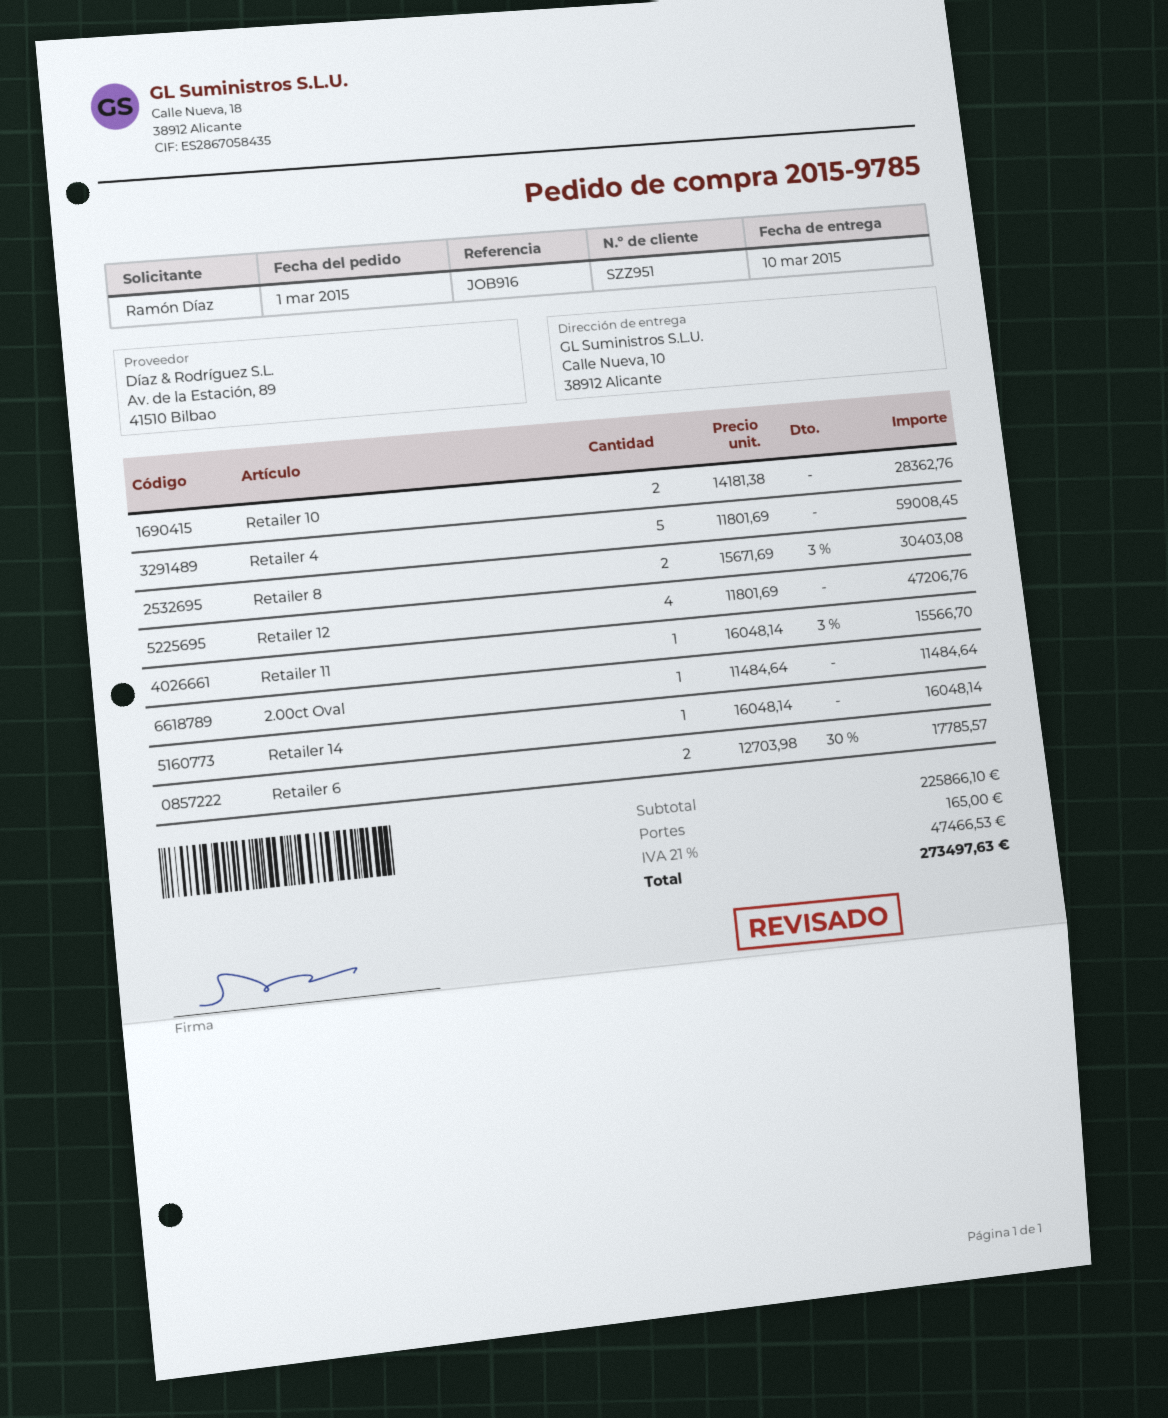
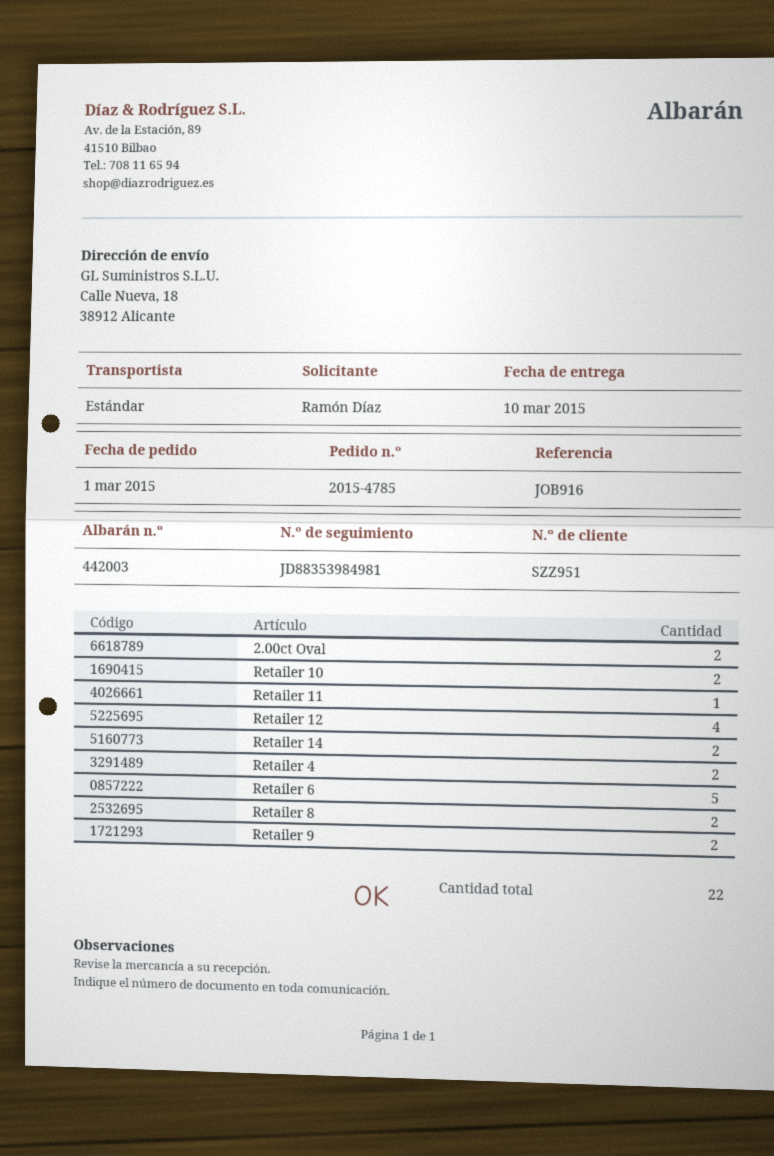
order number: 2015-9785 -> 2015-4785
ship to: Calle Nueva, 10, 38912 Alicante -> Calle Nueva, 18, 38912 Alicante
Retailer 4: 5 -> 2
2.00ct Oval: 1 -> 2
Retailer 14: 1 -> 2
Retailer 6: 2 -> 5
Retailer 9: none -> 2

